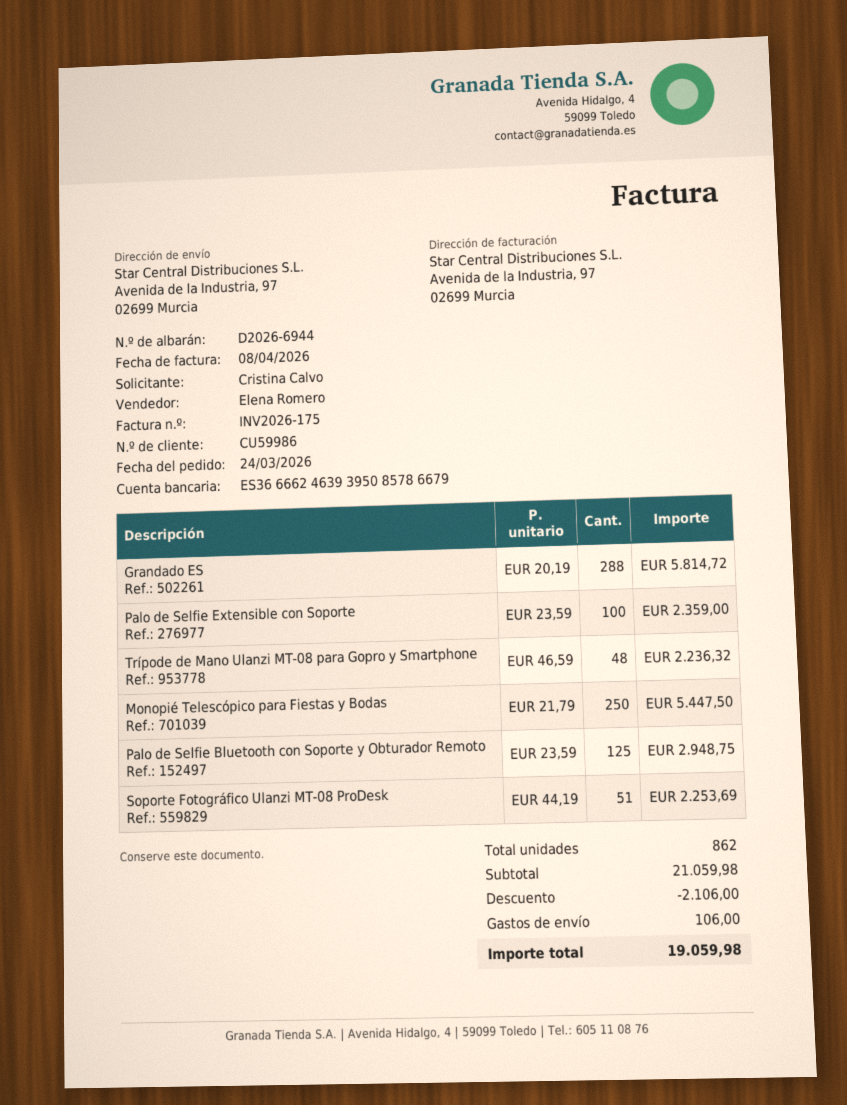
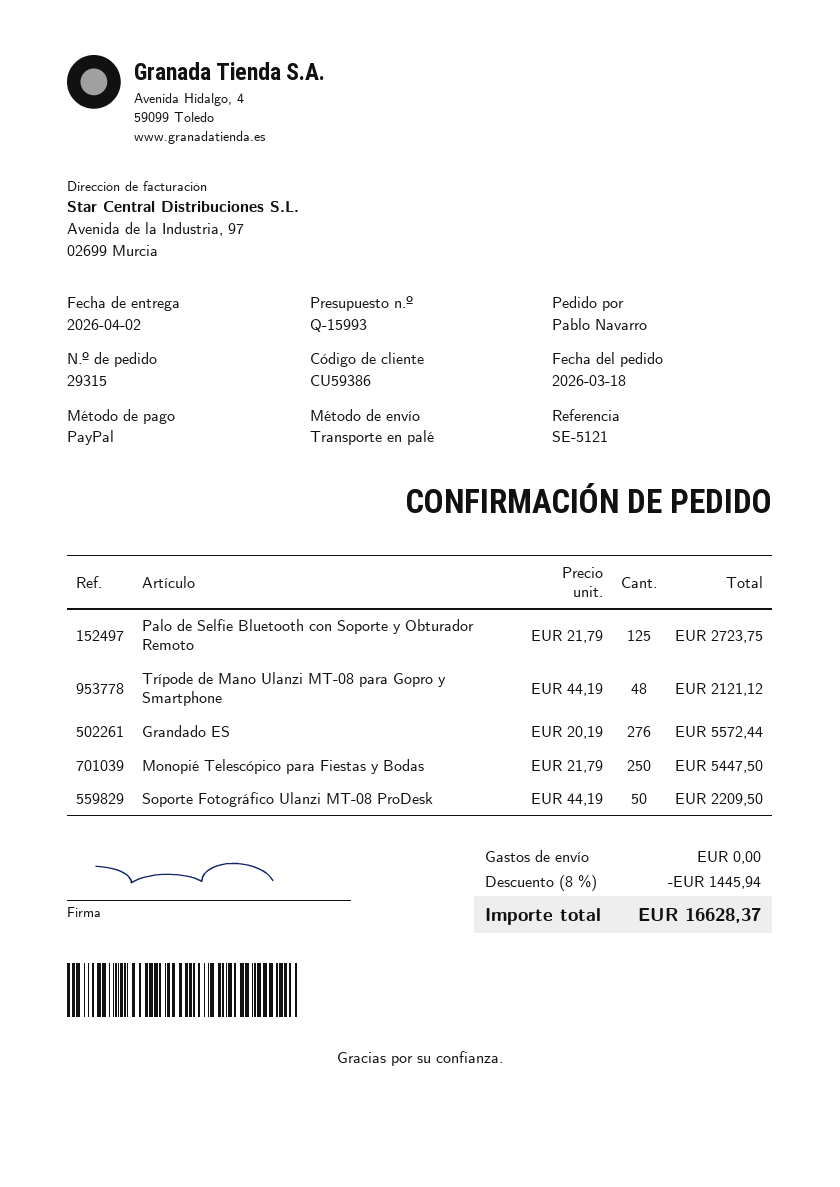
order date: 2026-03-24 -> 2026-03-18
customer number: CU59986 -> CU59386
ordered by: Cristina Calvo -> Pablo Navarro
Grandado ES: 288 x 20.19 = 5814.72 -> 276 x 20.19 = 5572.44
Palo de Selfie Extensible con Soporte: 100 x 23.59 = 2359.00 -> none
Trípode de Mano Ulanzi MT-08 para Gopro y Smartphone: 48 x 46.59 = 2236.32 -> 48 x 44.19 = 2121.12
Palo de Selfie Bluetooth con Soporte y Obturador Remoto: 125 x 23.59 = 2948.75 -> 125 x 21.79 = 2723.75
Soporte Fotográfico Ulanzi MT‑08 ProDesk: 51 x 44.19 = 2253.69 -> 50 x 44.19 = 2209.50
discount: 2106.00 -> 1445.94
shipping: 106.00 -> 0.00
total: 19059.98 -> 16628.37

